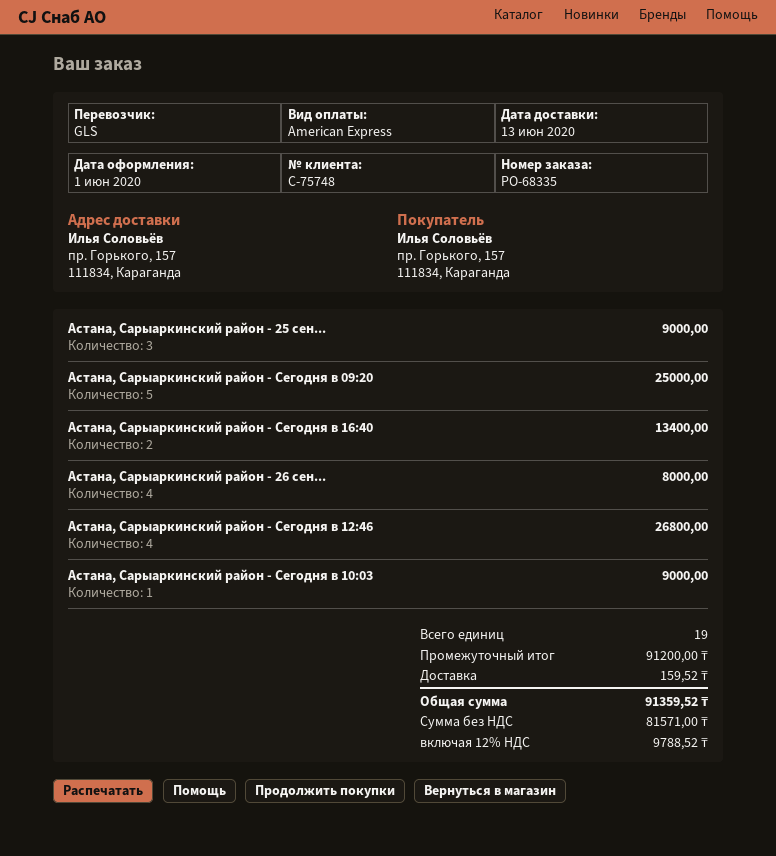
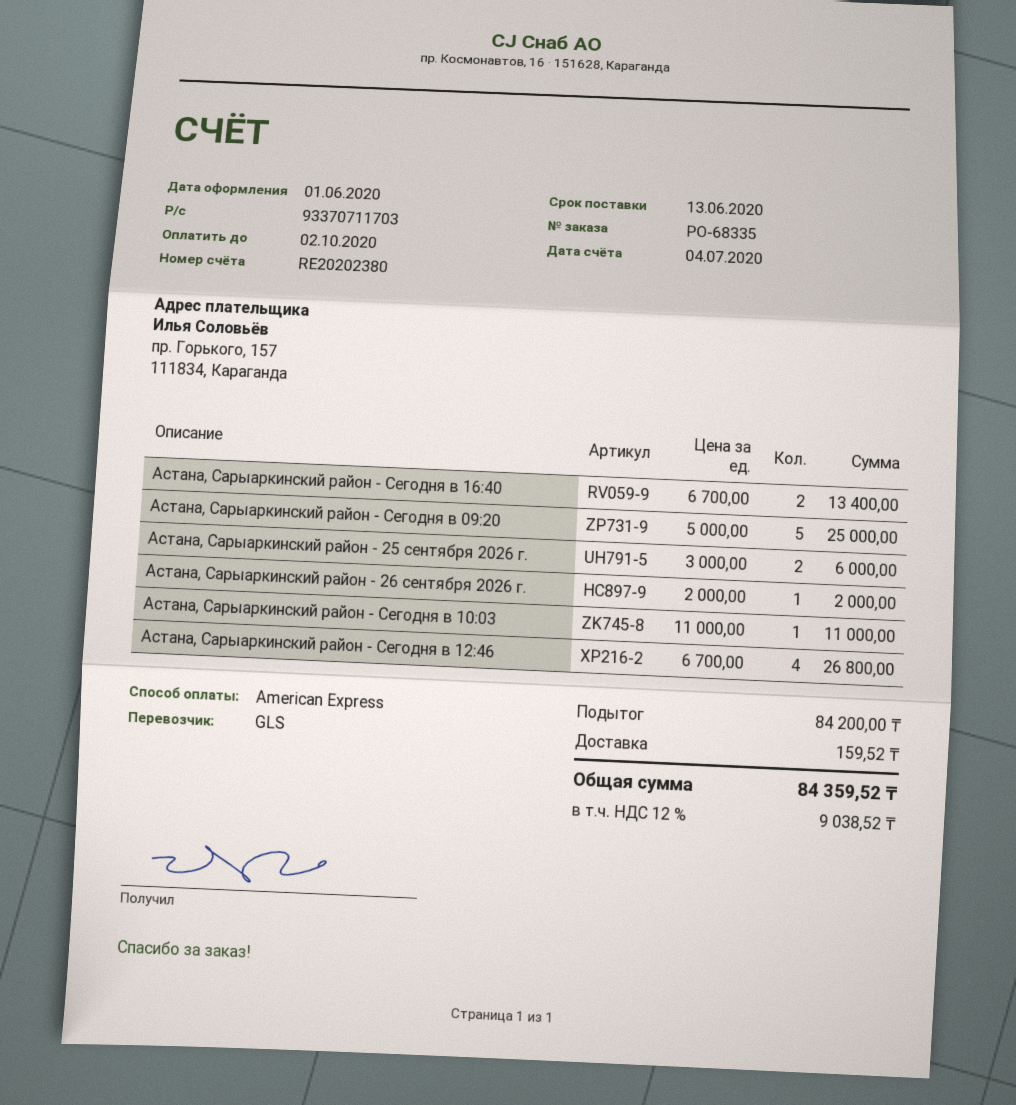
Астана, Сарыаркинский район - 25 сен...: 3 for 9000.00 -> 2 for 6000.00
Астана, Сарыаркинский район - 26 сен...: 4 for 8000.00 -> 1 for 2000.00
Астана, Сарыаркинский район - Сегодня в 10:03: 1 for 9000.00 -> 1 for 11000.00
subtotal: 91200.00 -> 84200.00
tax: 12% = 9788.52 -> 12% = 9038.52
total: 91359.52 -> 84359.52

